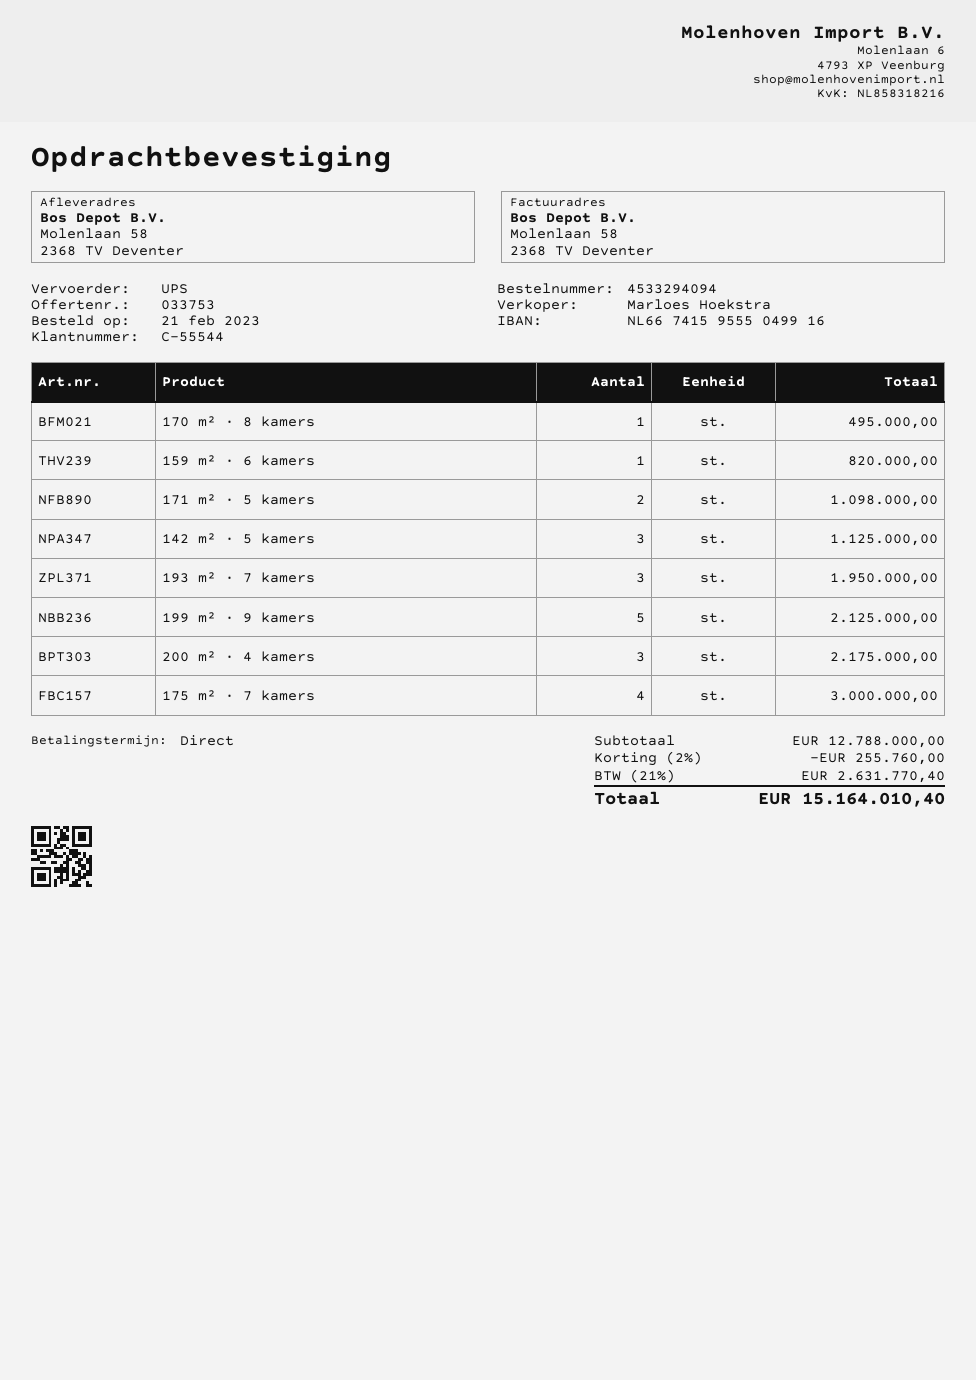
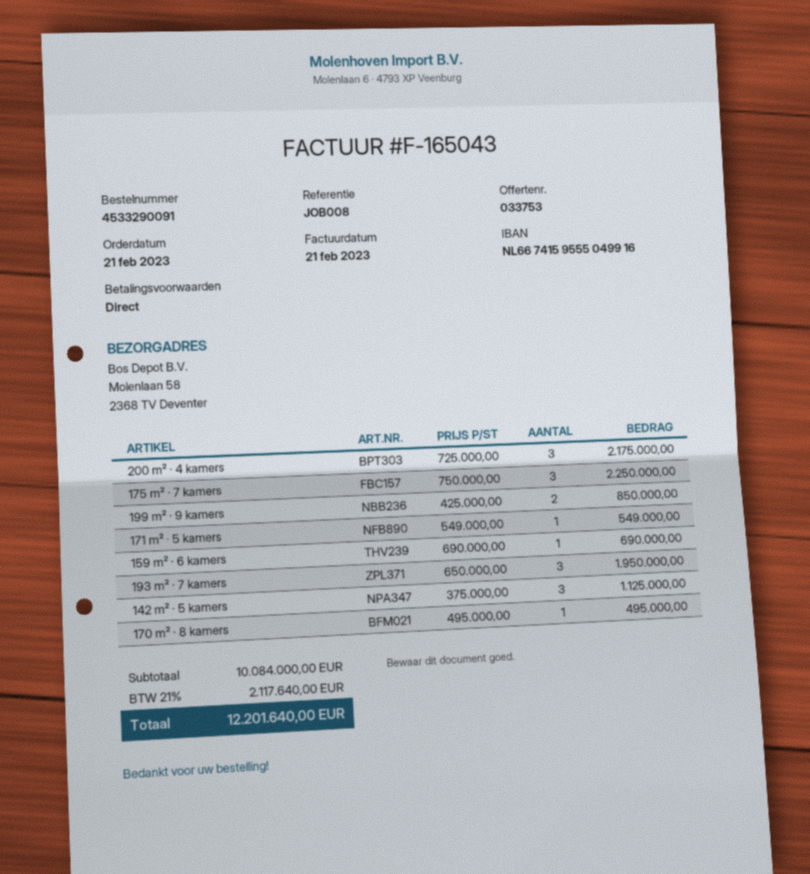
order number: 4533294094 -> 4533290091
159 m² · 6 kamers: 1 for 820000.00 -> 1 for 690000.00
171 m² · 5 kamers: 2 for 1098000.00 -> 1 for 549000.00
199 m² · 9 kamers: 5 for 2125000.00 -> 2 for 850000.00
175 m² · 7 kamers: 4 for 3000000.00 -> 3 for 2250000.00
subtotal: 12788000.00 -> 10084000.00
discount: 2% = 255760.00 -> none
tax: 21% = 2631770.40 -> 21% = 2117640.00
total: 15164010.40 -> 12201640.00

